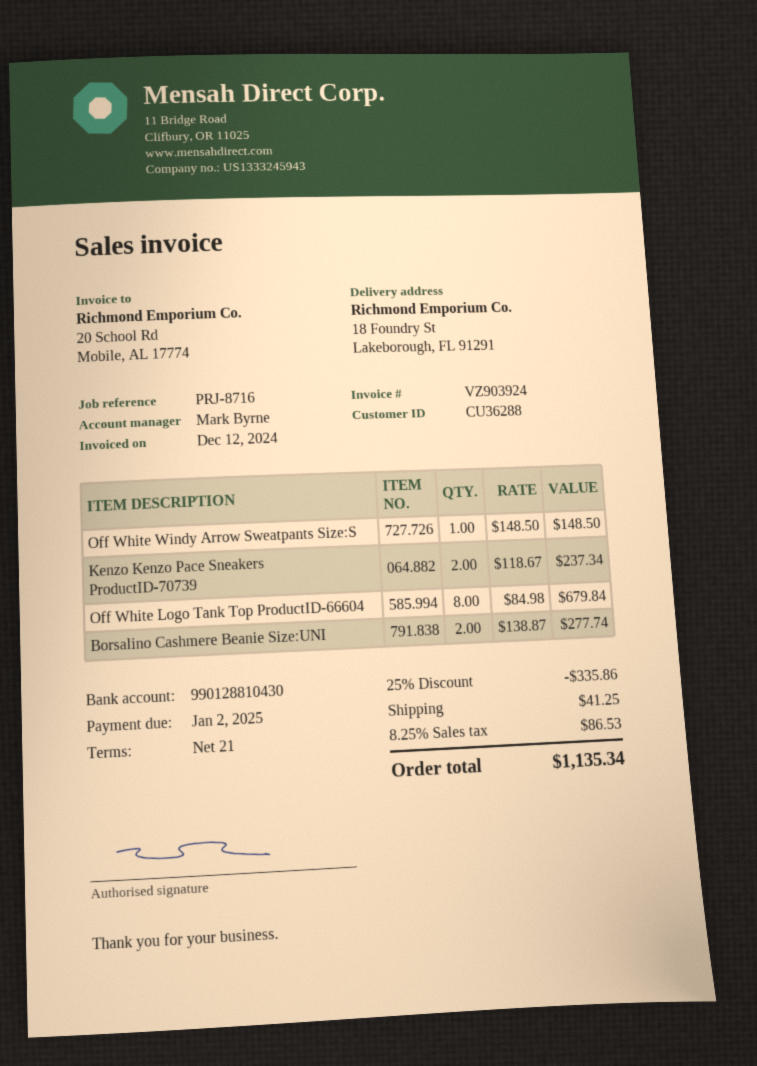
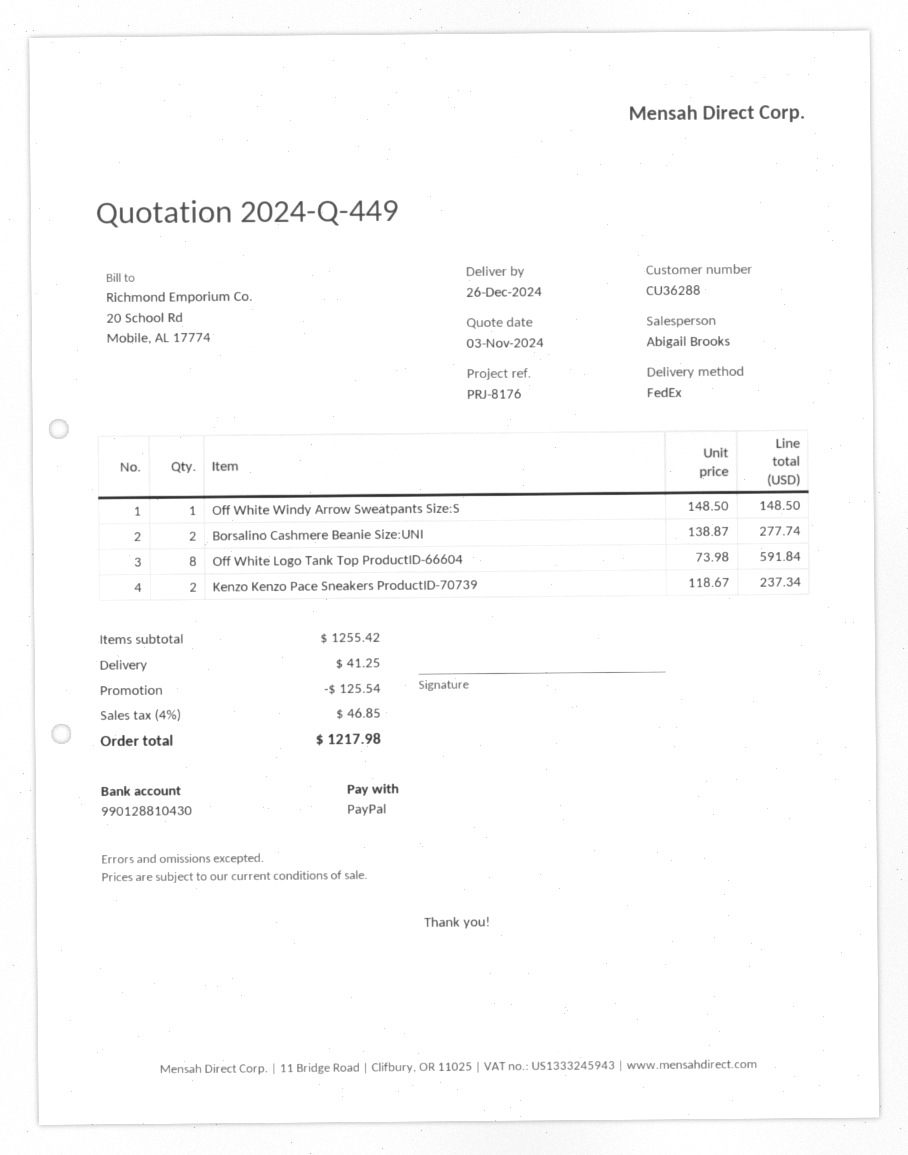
reference: PRJ-8716 -> PRJ-8176
sales rep: Mark Byrne -> Abigail Brooks
Off White Logo Tank Top ProductID-66604: 8 x 84.98 = 679.84 -> 8 x 73.98 = 591.84
discount: 335.86 -> 125.54
tax: 8.25% = 86.53 -> 4% = 46.85
total: 1135.34 -> 1217.98

